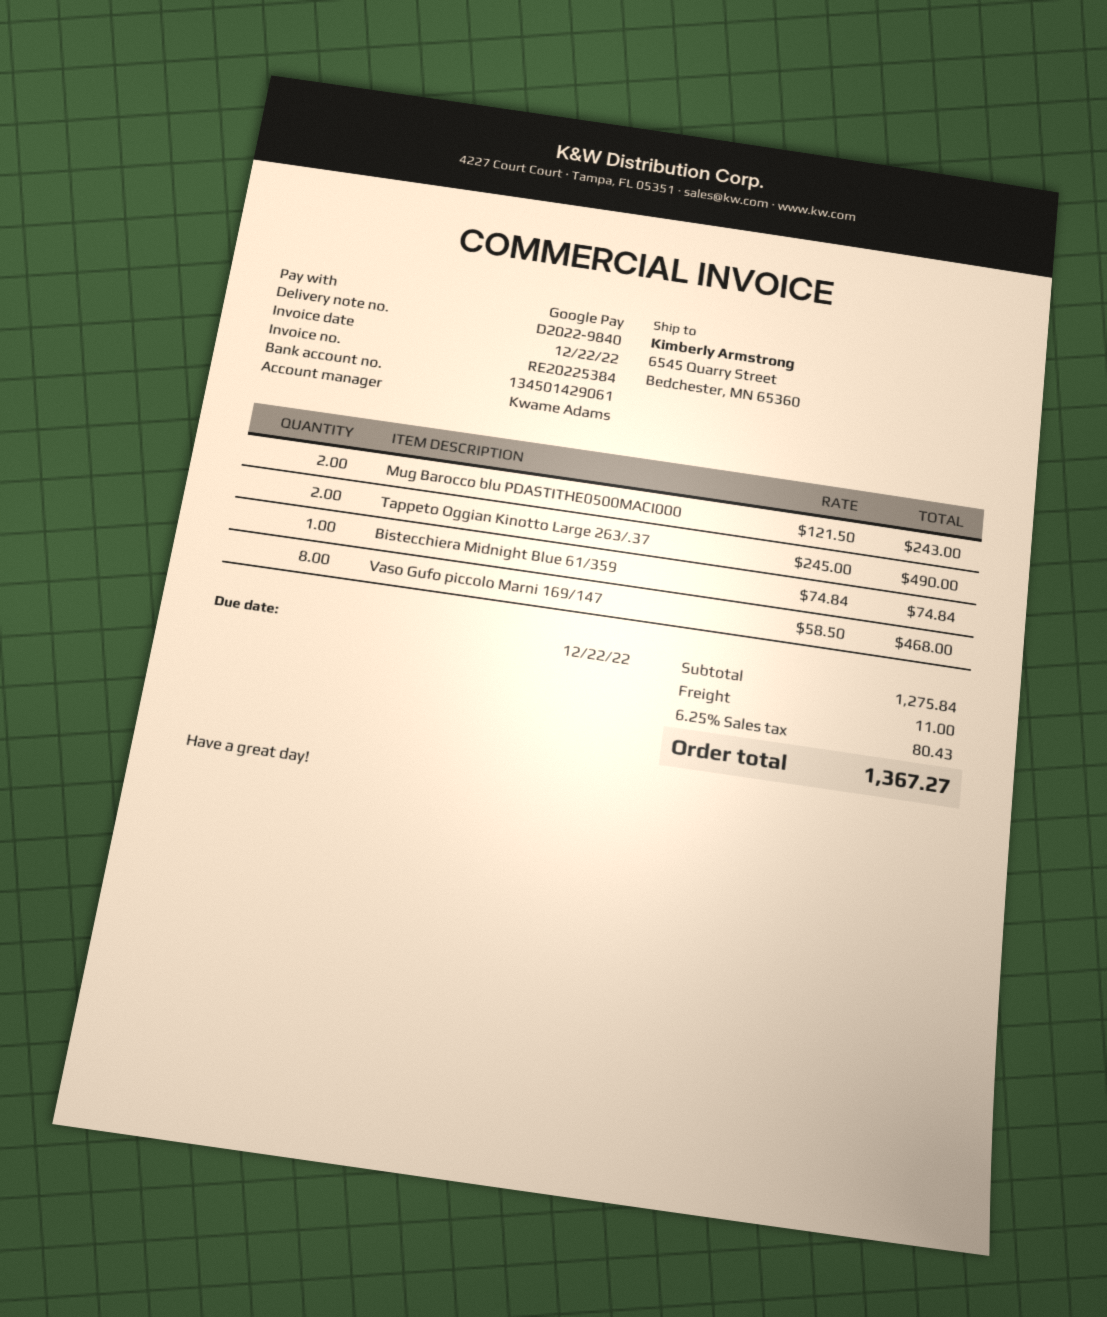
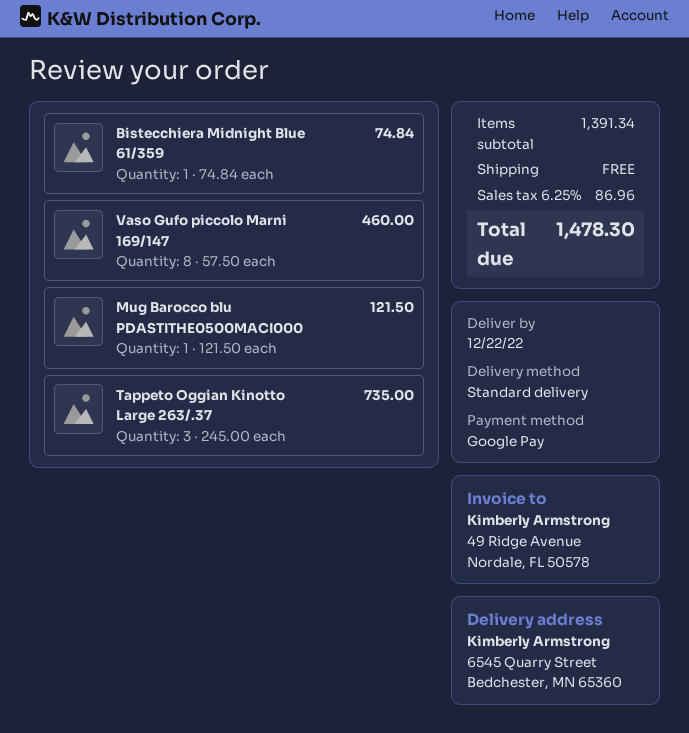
Mug Barocco blu PDASTITHE0500MACI000: 2 x 121.50 = 243.00 -> 1 x 121.50 = 121.50
Tappeto Oggian Kinotto Large 263/.37: 2 x 245.00 = 490.00 -> 3 x 245.00 = 735.00
Vaso Gufo piccolo Marni 169/147: 8 x 58.50 = 468.00 -> 8 x 57.50 = 460.00
subtotal: 1275.84 -> 1391.34
shipping: 11.00 -> 0.00
tax: 6.25% = 80.43 -> 6.25% = 86.96
total: 1367.27 -> 1478.30

